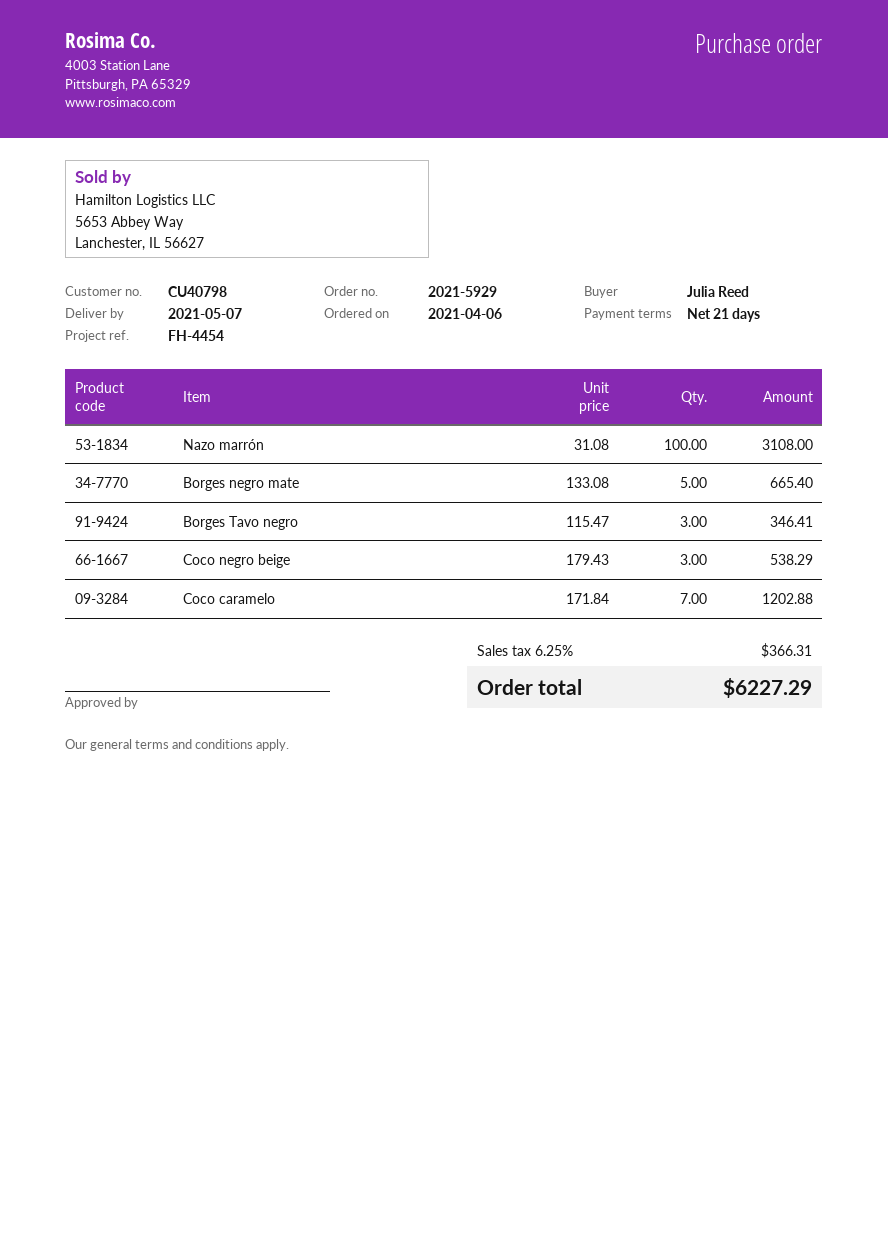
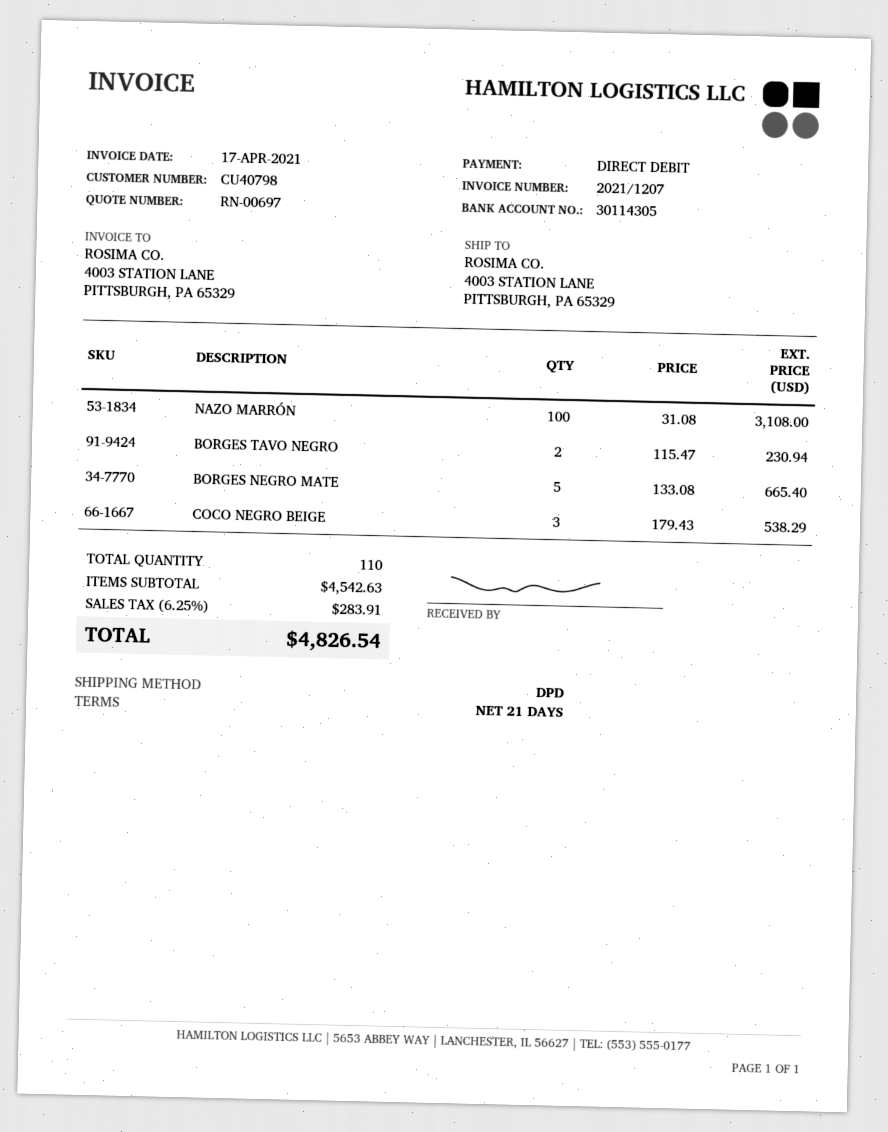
Borges Tavo negro: 3 x 115.47 = 346.41 -> 2 x 115.47 = 230.94
Coco caramelo: 7 x 171.84 = 1202.88 -> none
tax: 6.25% = 366.31 -> 6.25% = 283.91
total: 6227.29 -> 4826.54

